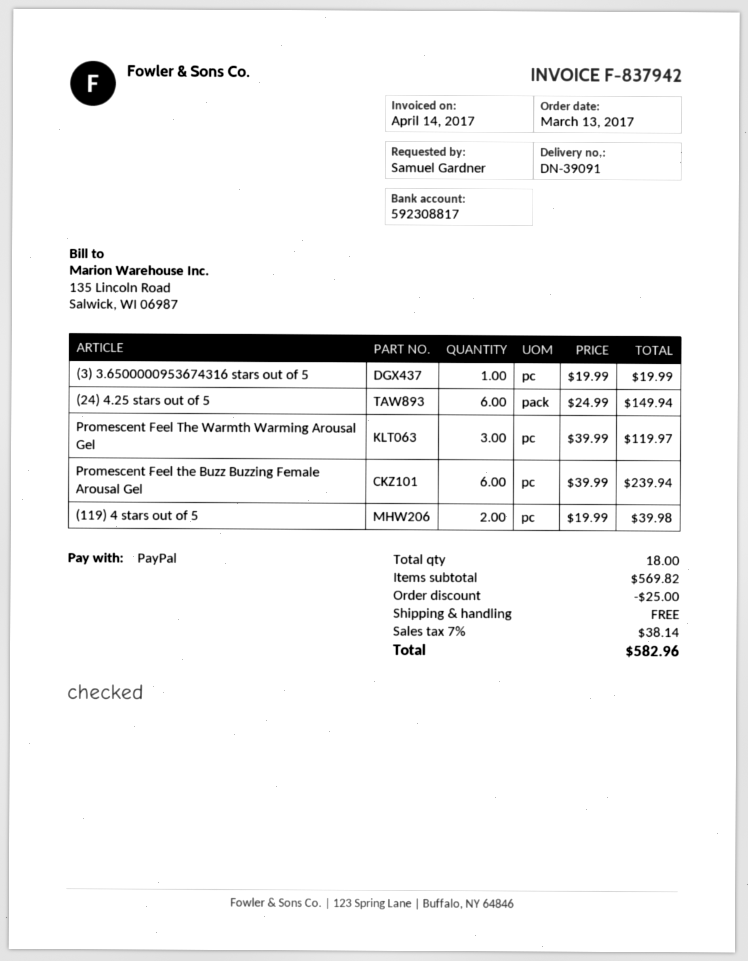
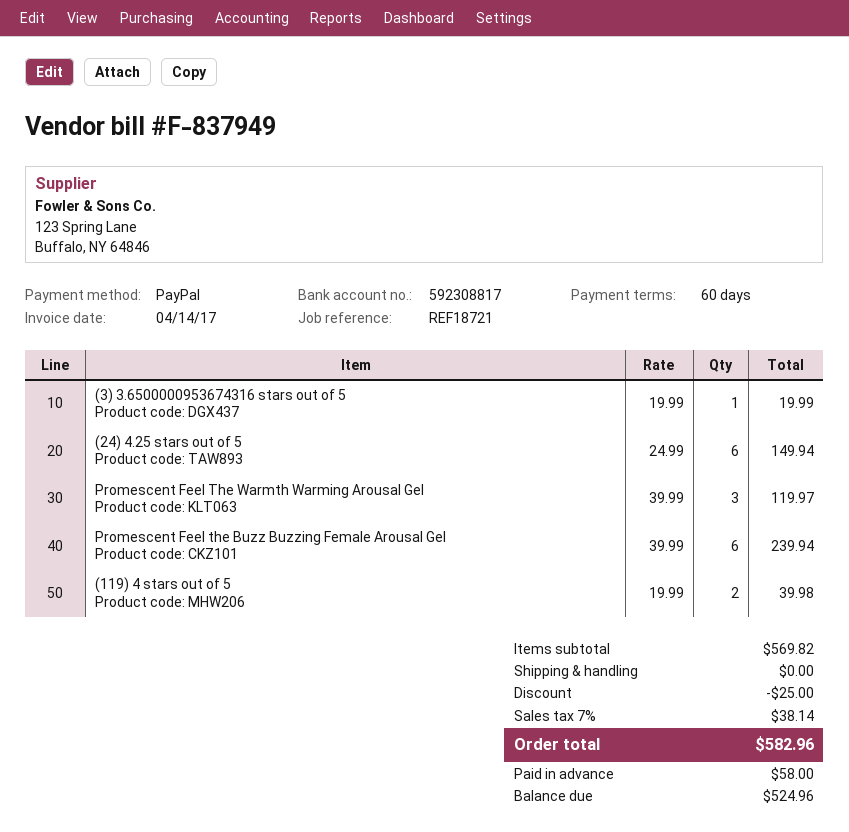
invoice number: F-837942 -> F-837949

